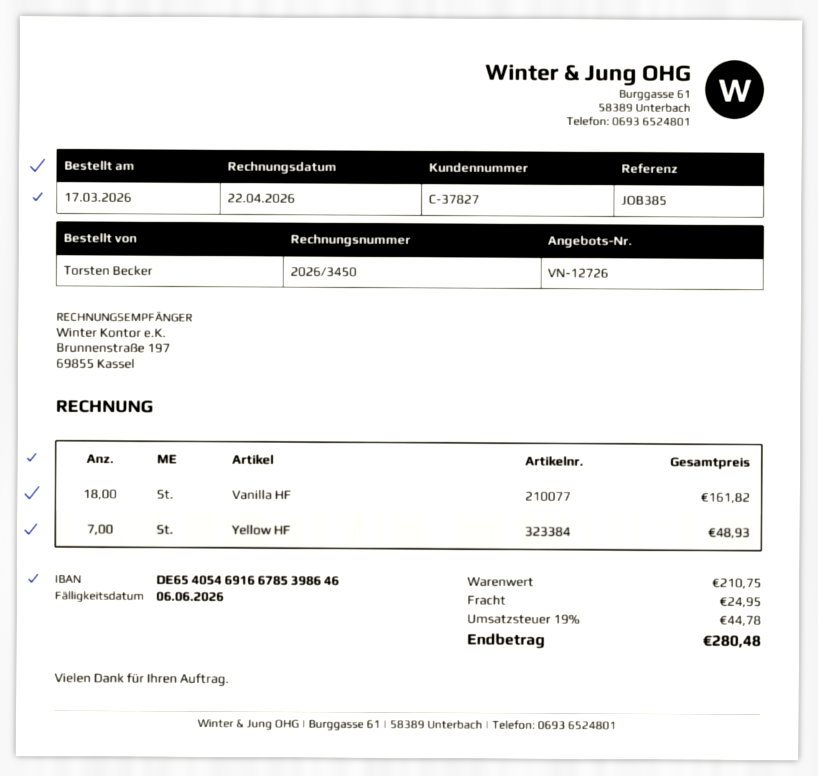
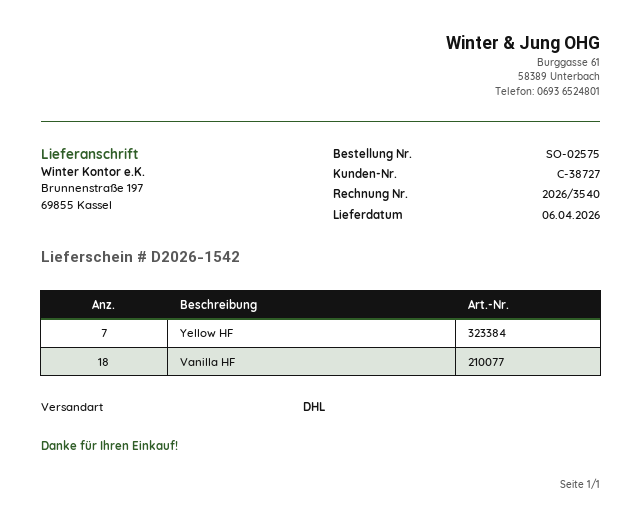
invoice number: 2026/3450 -> 2026/3540
customer number: C-37827 -> C-38727

